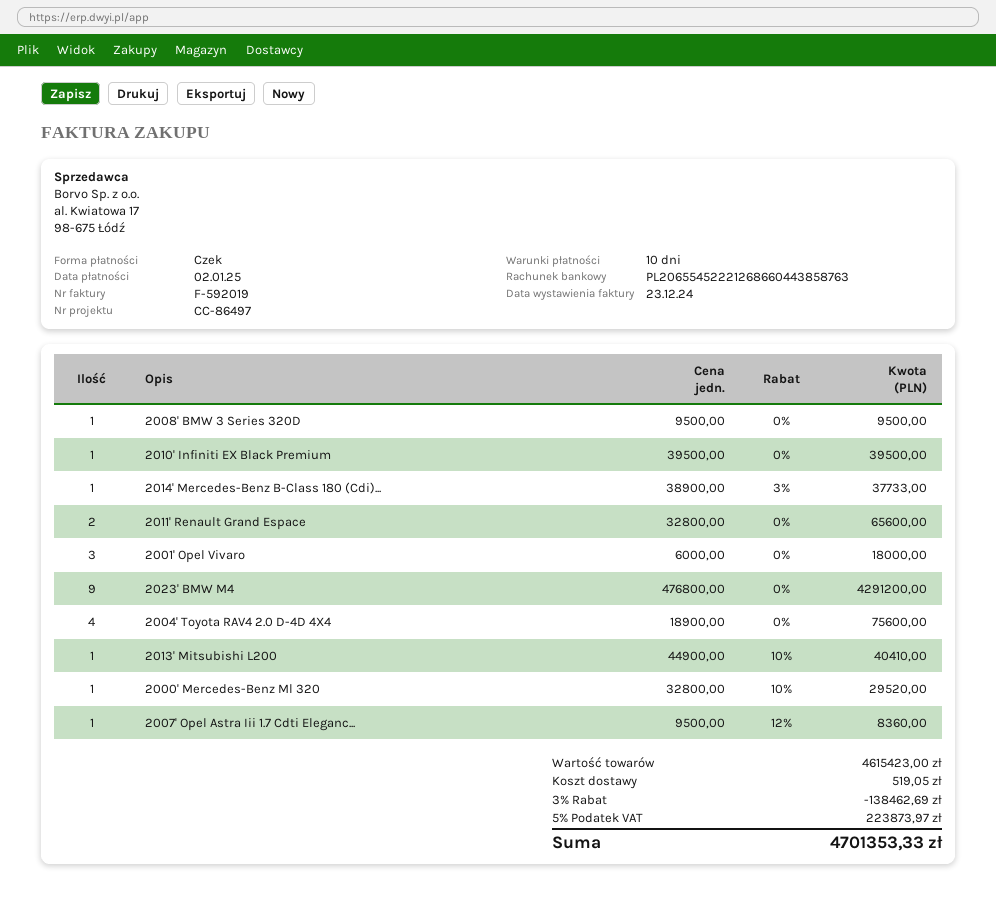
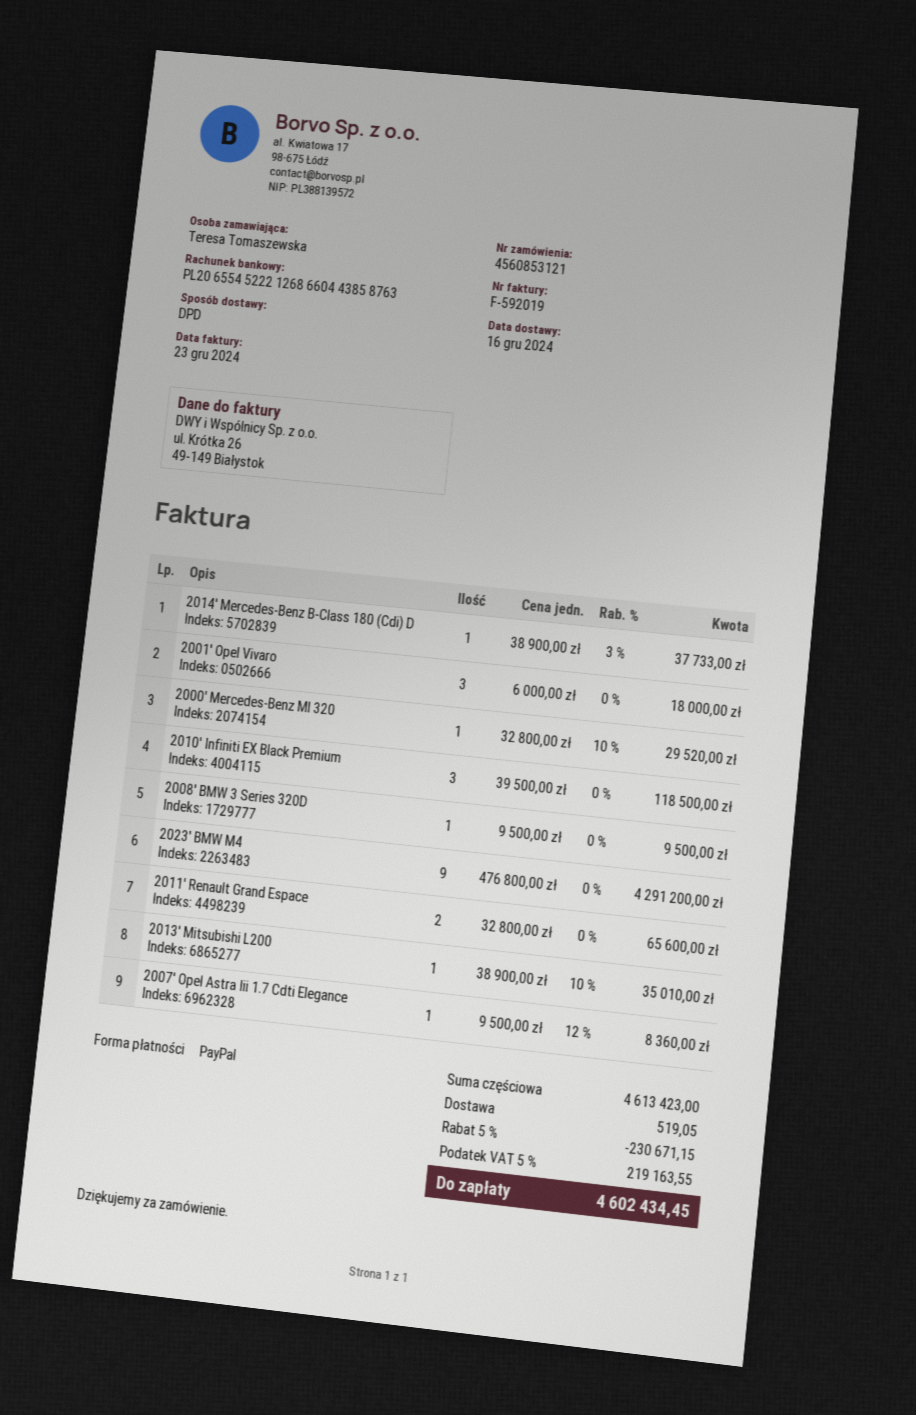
payment method: cheque -> PayPal
2010' Infiniti EX Black Premium: 1 x 39500.00 = 39500.00 -> 3 x 39500.00 = 118500.00
2004' Toyota RAV4 2.0 D-4D 4X4: 4 x 18900.00 = 75600.00 -> none
2013' Mitsubishi L200: 1 x 44900.00 - 10% = 40410.00 -> 1 x 38900.00 - 10% = 35010.00
subtotal: 4615423.00 -> 4613423.00
discount: 3% = 138462.69 -> 5% = 230671.15
tax: 5% = 223873.97 -> 5% = 219163.55
total: 4701353.33 -> 4602434.45

